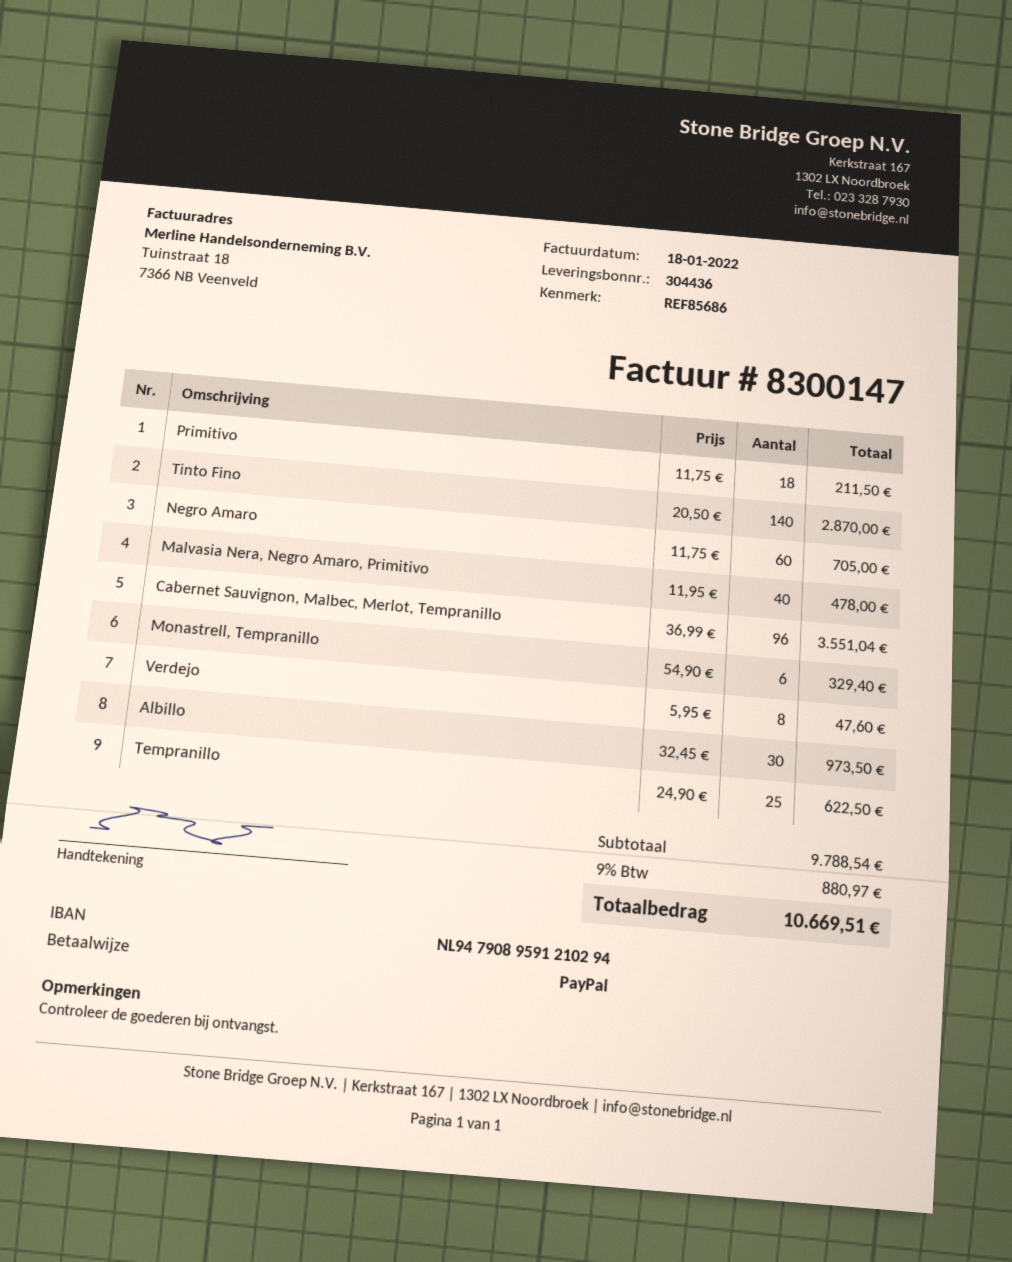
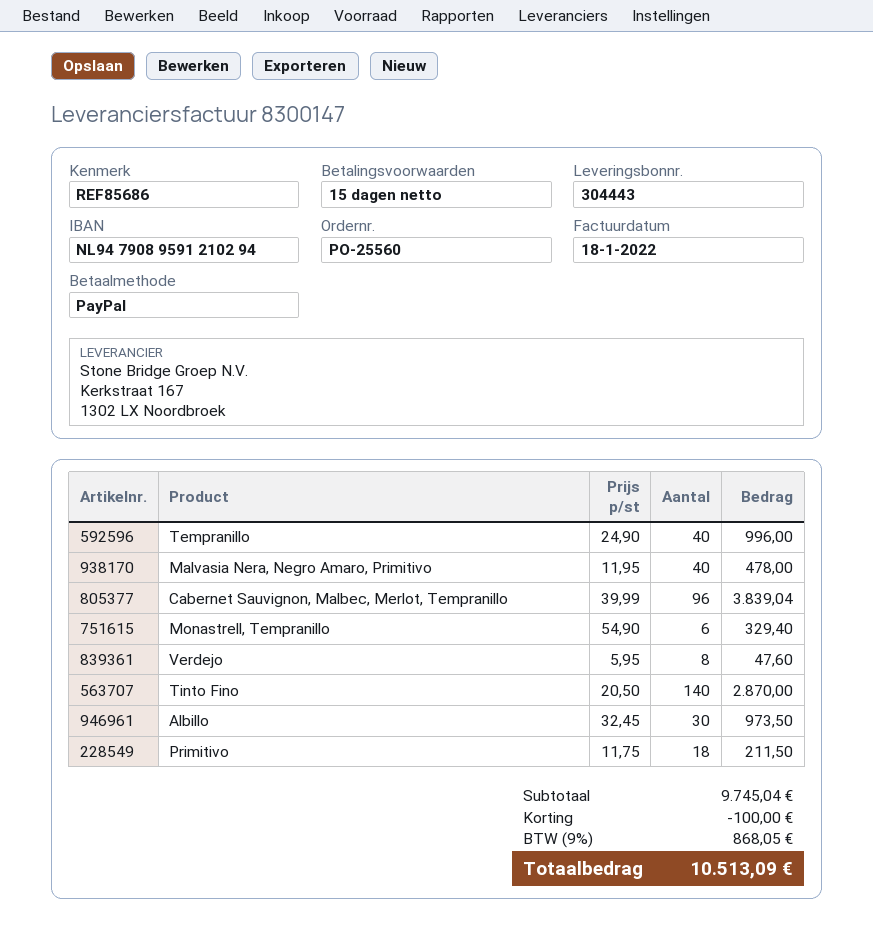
delivery note number: 304436 -> 304443
Negro Amaro: 60 x 11.75 = 705.00 -> none
Cabernet Sauvignon, Malbec, Merlot, Tempranillo: 96 x 36.99 = 3551.04 -> 96 x 39.99 = 3839.04
Tempranillo: 25 x 24.90 = 622.50 -> 40 x 24.90 = 996.00
subtotal: 9788.54 -> 9745.04
discount: none -> 100.00
tax: 9% = 880.97 -> 9% = 868.05
total: 10669.51 -> 10513.09

